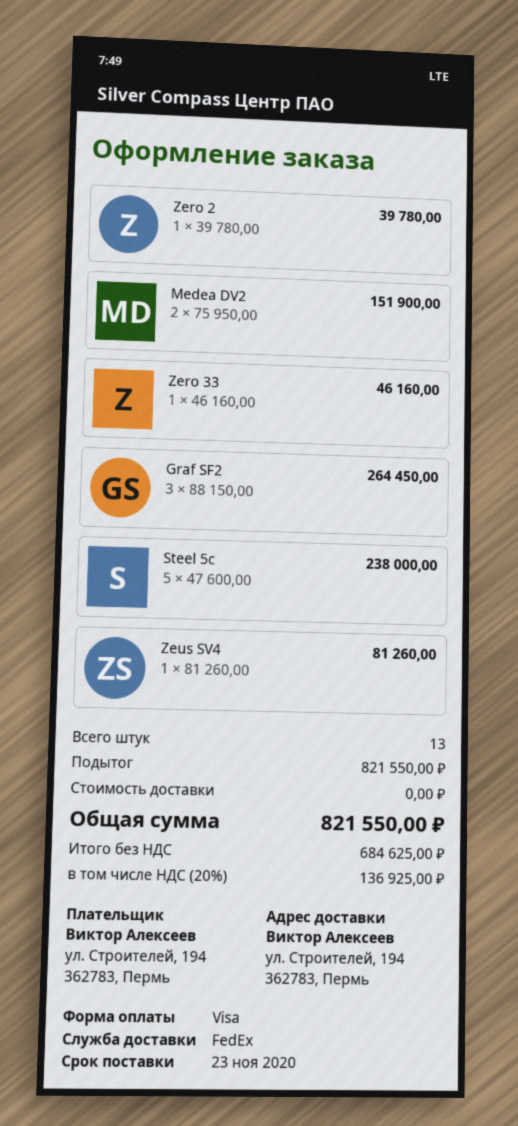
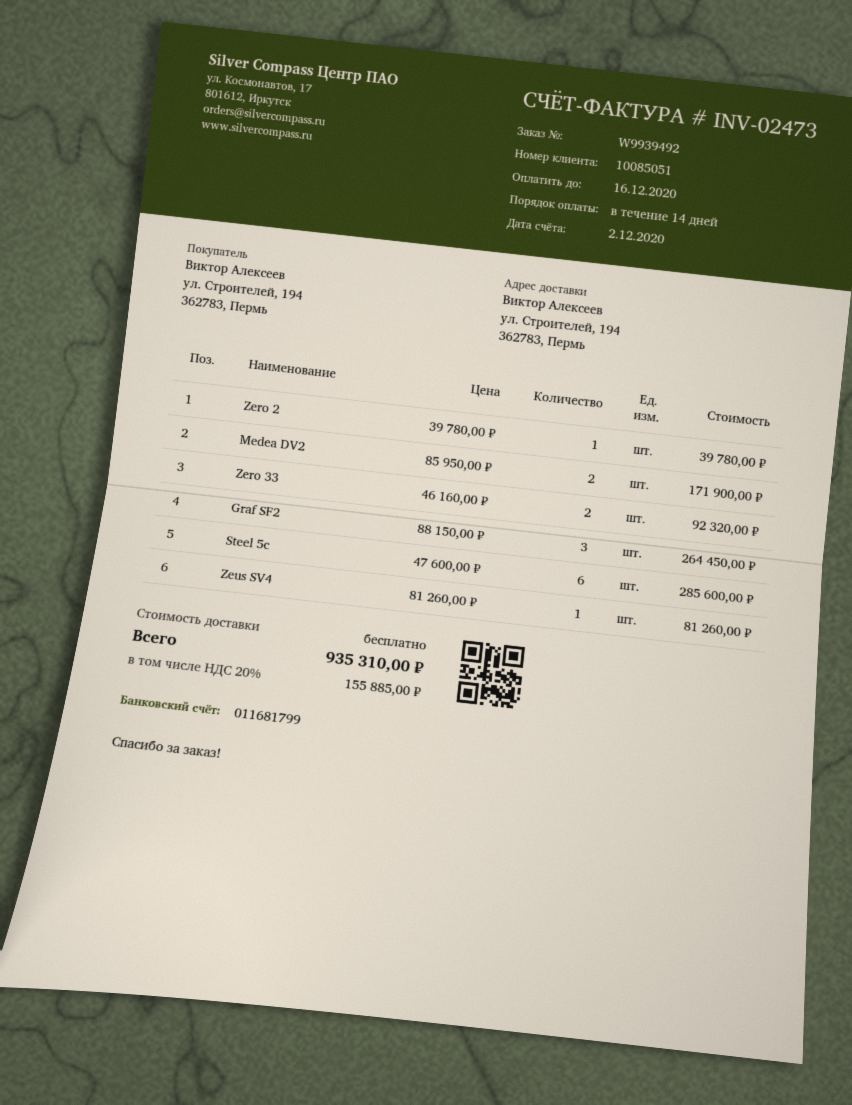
Medea DV2: 2 x 75950.00 = 151900.00 -> 2 x 85950.00 = 171900.00
Zero 33: 1 x 46160.00 = 46160.00 -> 2 x 46160.00 = 92320.00
Steel 5с: 5 x 47600.00 = 238000.00 -> 6 x 47600.00 = 285600.00
tax: 20% = 136925.00 -> 20% = 155885.00
total: 821550.00 -> 935310.00

